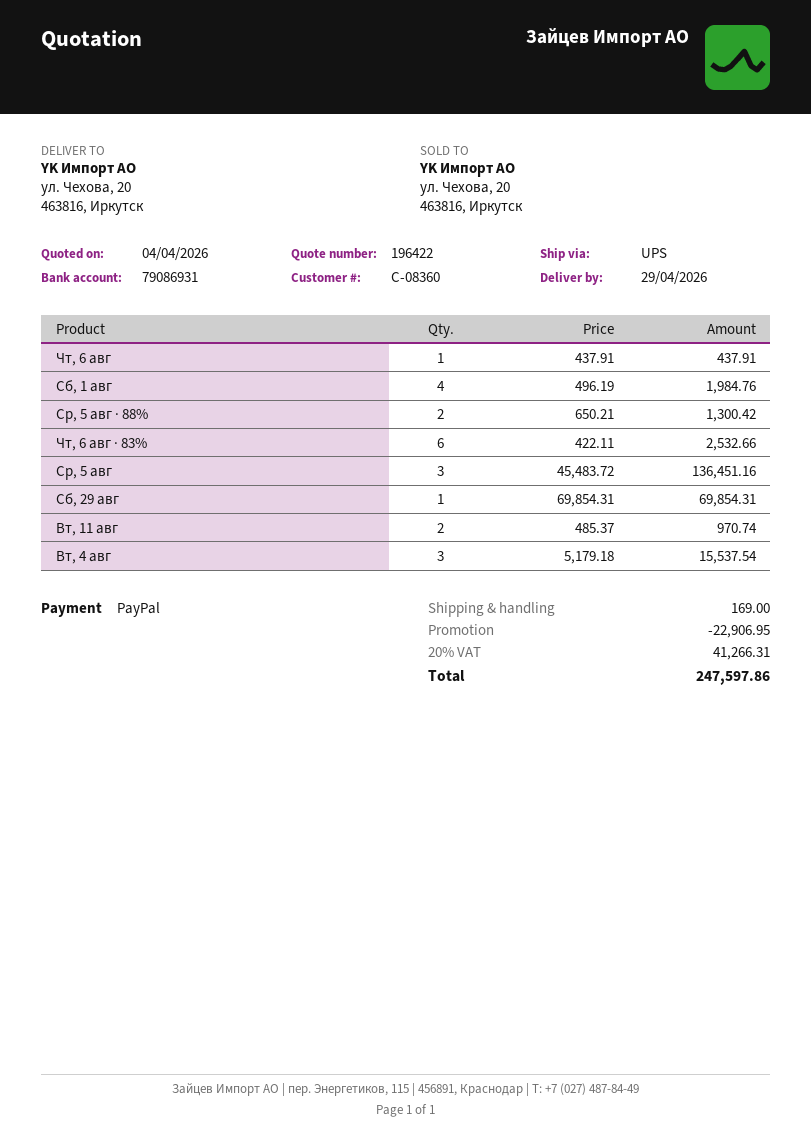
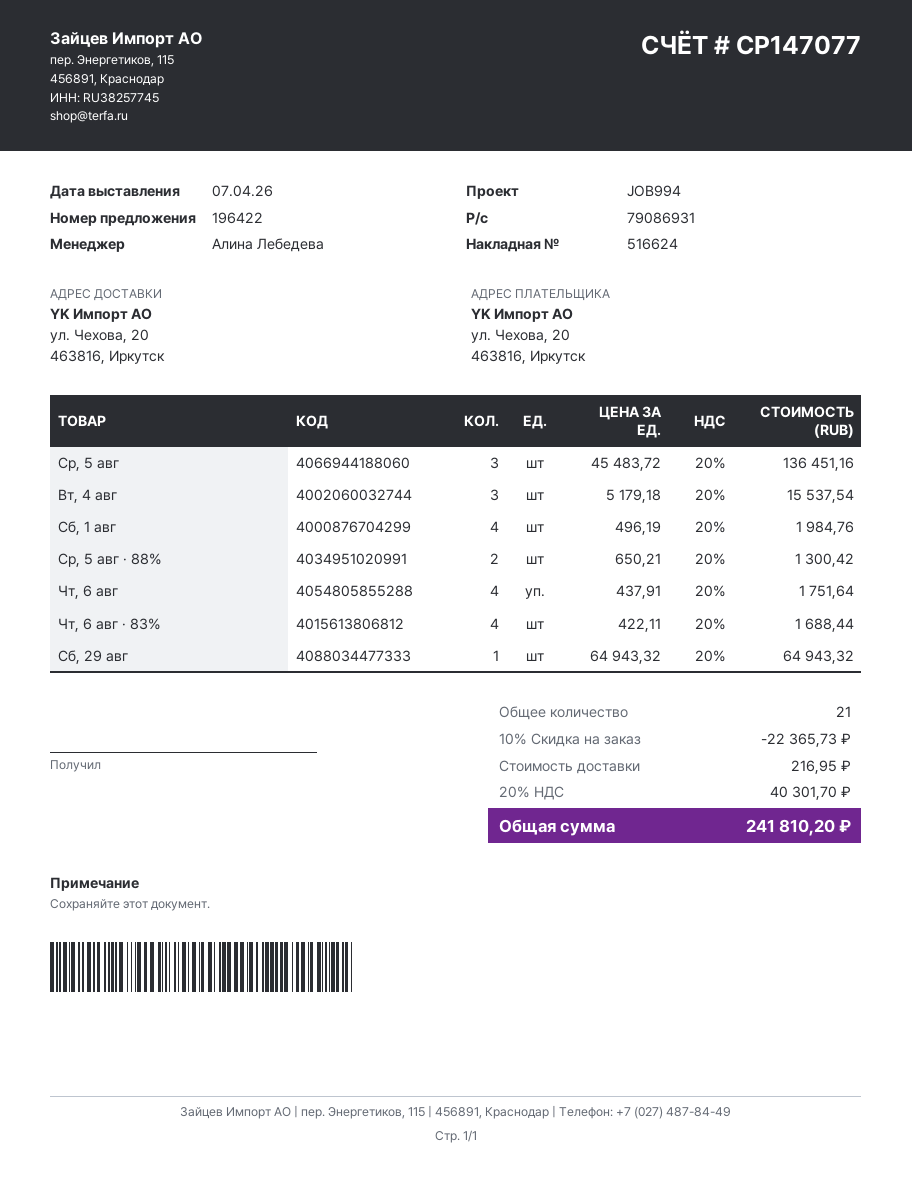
Чт, 6 авг: 1 x 437.91 = 437.91 -> 4 x 437.91 = 1751.64
Чт, 6 авг · 83%: 6 x 422.11 = 2532.66 -> 4 x 422.11 = 1688.44
Сб, 29 авг: 1 x 69854.31 = 69854.31 -> 1 x 64943.32 = 64943.32
Вт, 11 авг: 2 x 485.37 = 970.74 -> none
discount: 22906.95 -> 22365.73
shipping: 169.00 -> 216.95
tax: 20% = 41266.31 -> 20% = 40301.70
total: 247597.86 -> 241810.20

